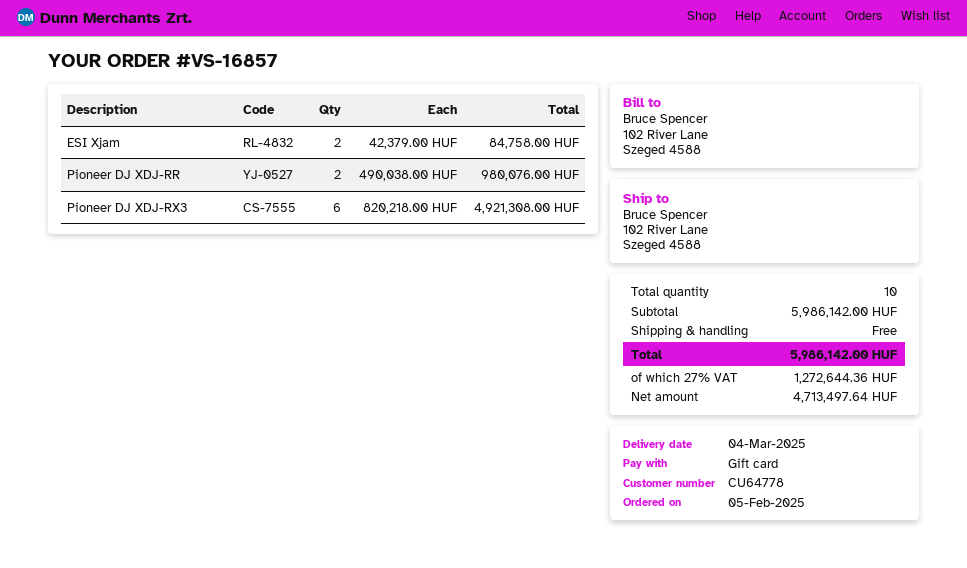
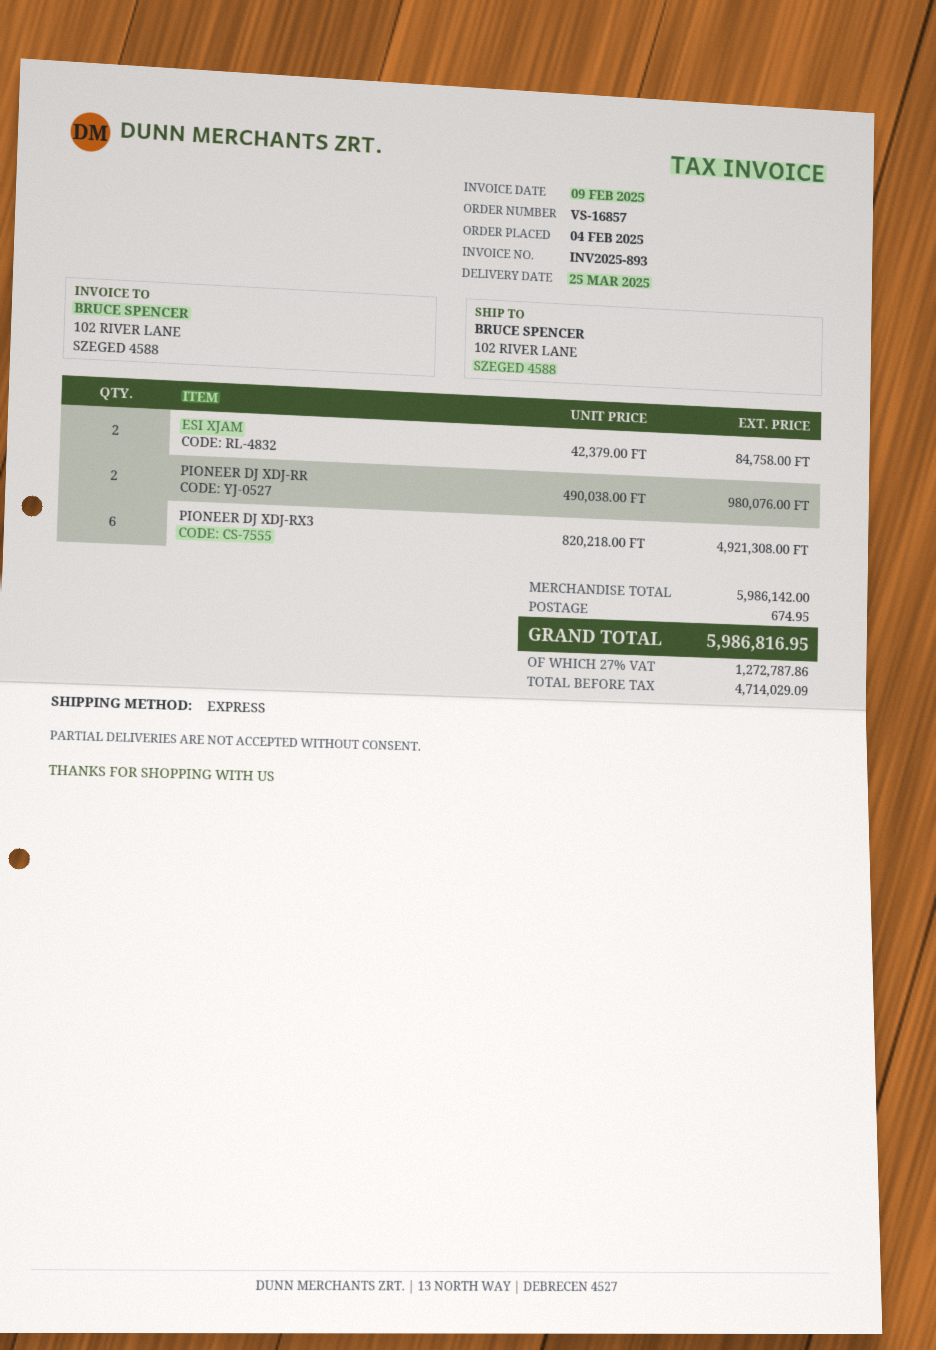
order date: 2025-02-05 -> 2025-02-04
delivery date: 2025-03-04 -> 2025-03-25
shipping: 0.00 -> 674.95
net: 4713497.64 -> 4714029.09
tax: 27% = 1272644.36 -> 27% = 1272787.86
total: 5986142.00 -> 5986816.95

